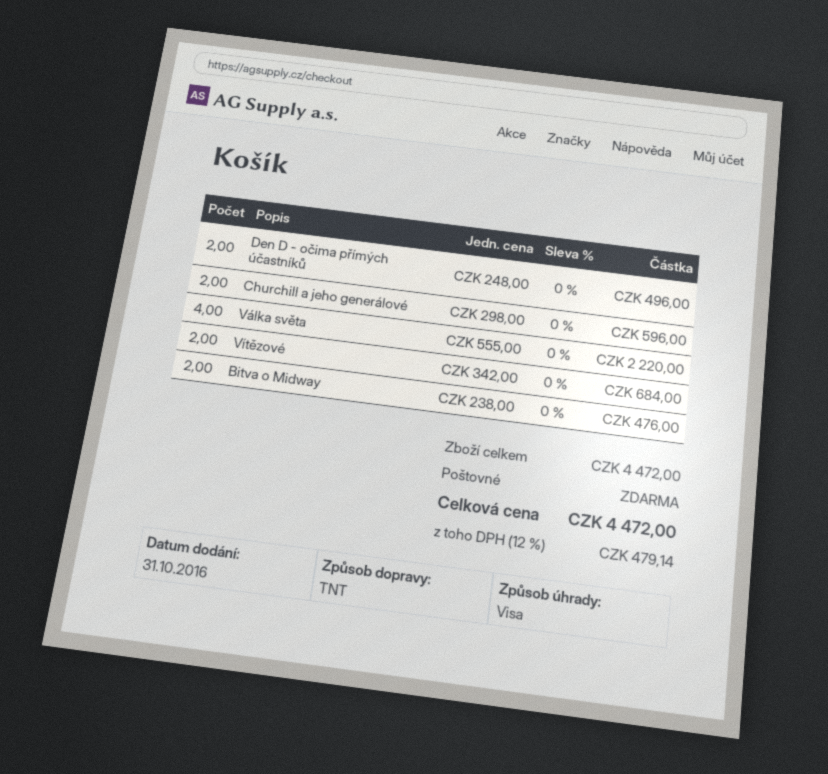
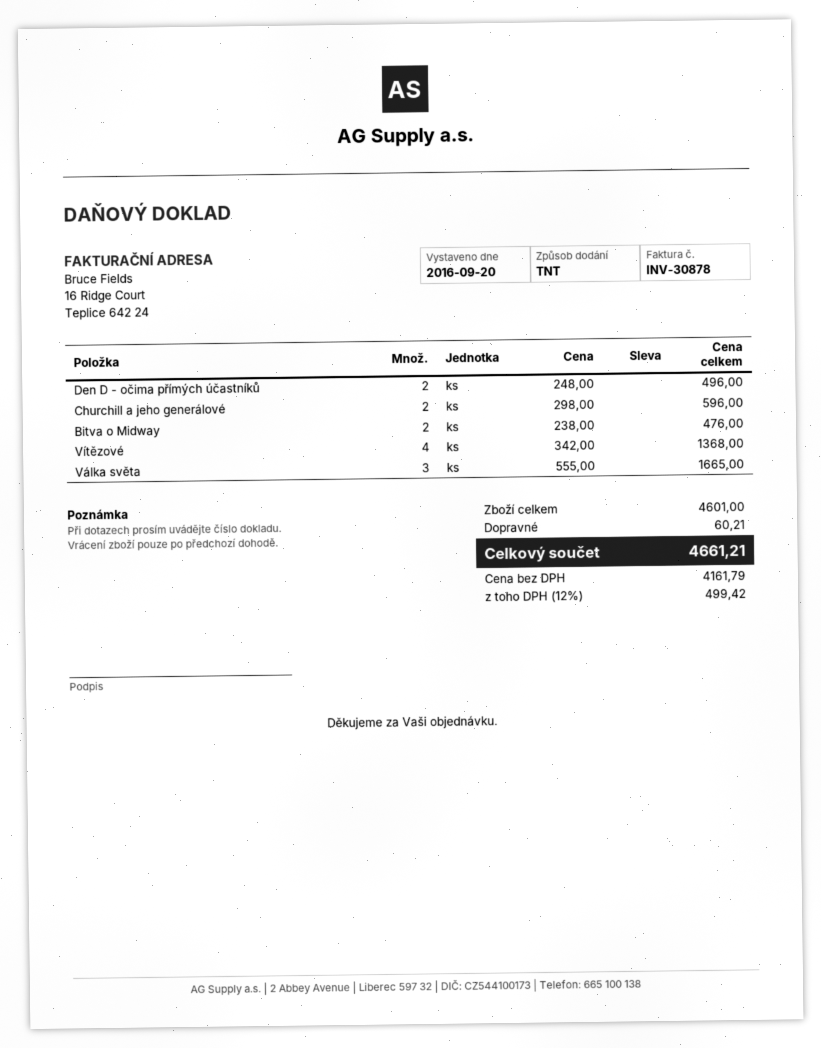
Válka světa: 4 x 555.00 = 2220.00 -> 3 x 555.00 = 1665.00
Vítězové: 2 x 342.00 = 684.00 -> 4 x 342.00 = 1368.00
subtotal: 4472.00 -> 4601.00
shipping: 0.00 -> 60.21
tax: 12% = 479.14 -> 12% = 499.42
total: 4472.00 -> 4661.21

